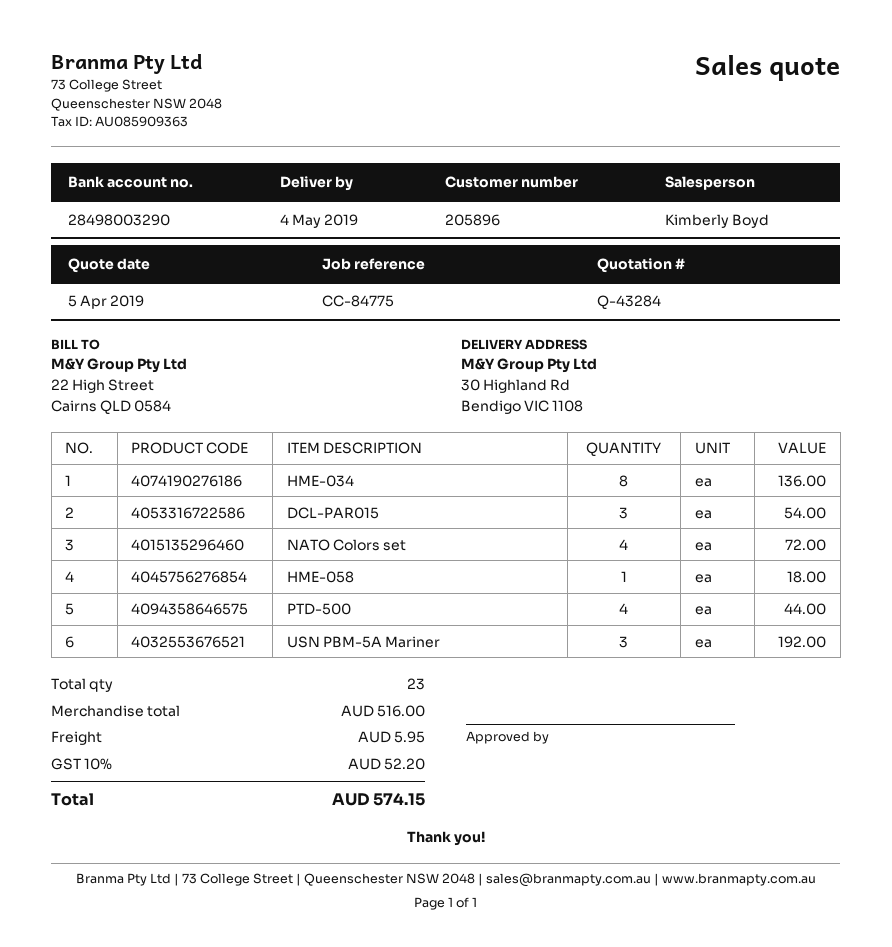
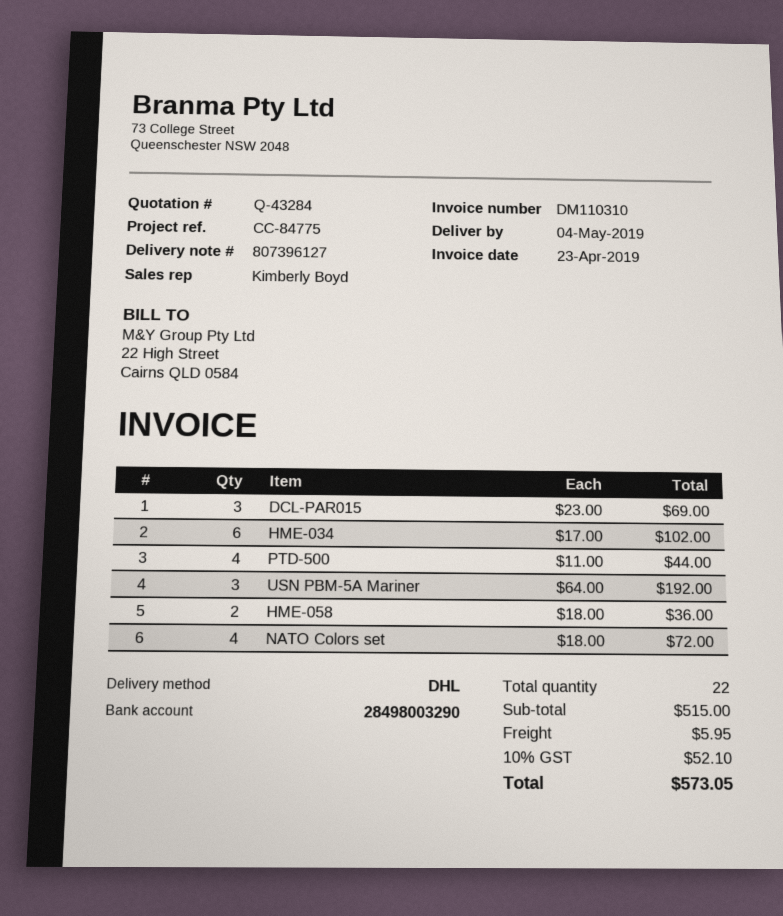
HME-034: 8 for 136.00 -> 6 for 102.00
DCL-PAR015: 3 for 54.00 -> 3 for 69.00
HME-058: 1 for 18.00 -> 2 for 36.00
total quantity: 23 -> 22
subtotal: 516.00 -> 515.00
tax: 10% = 52.20 -> 10% = 52.10
total: 574.15 -> 573.05

